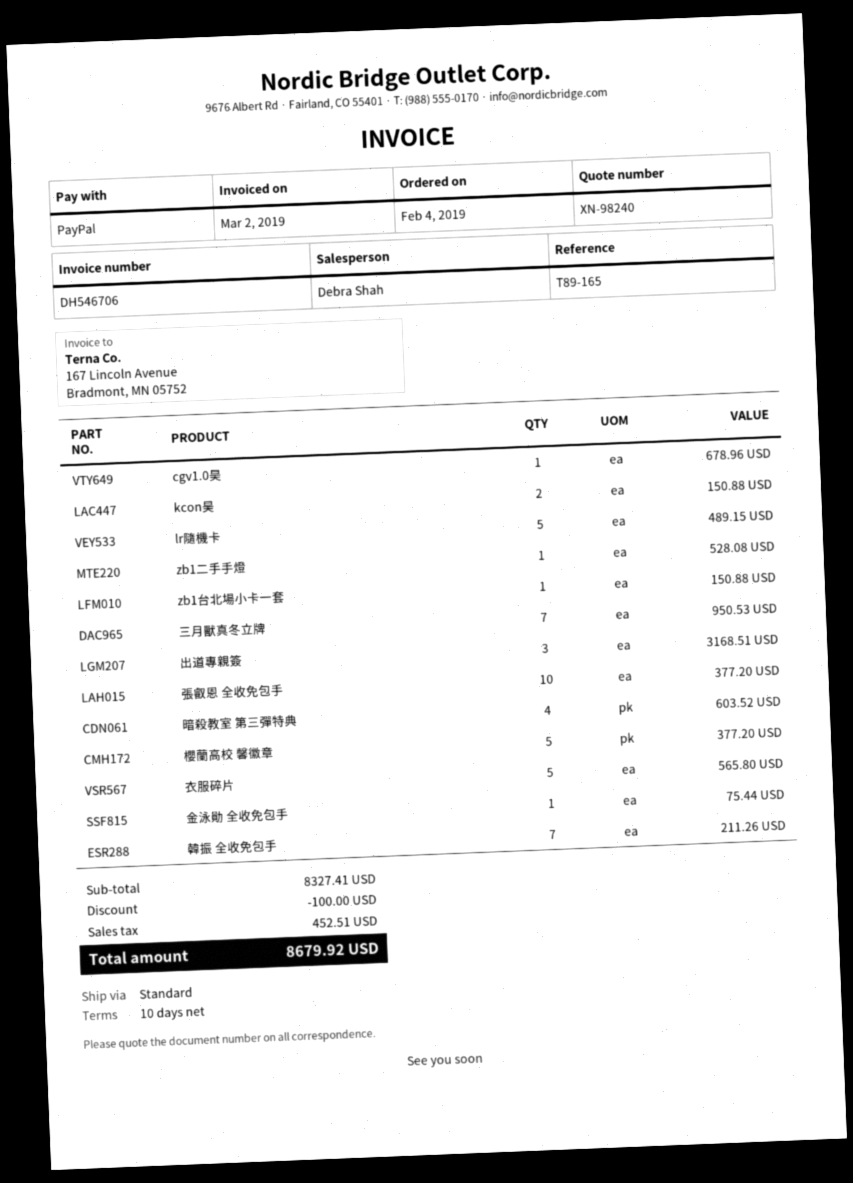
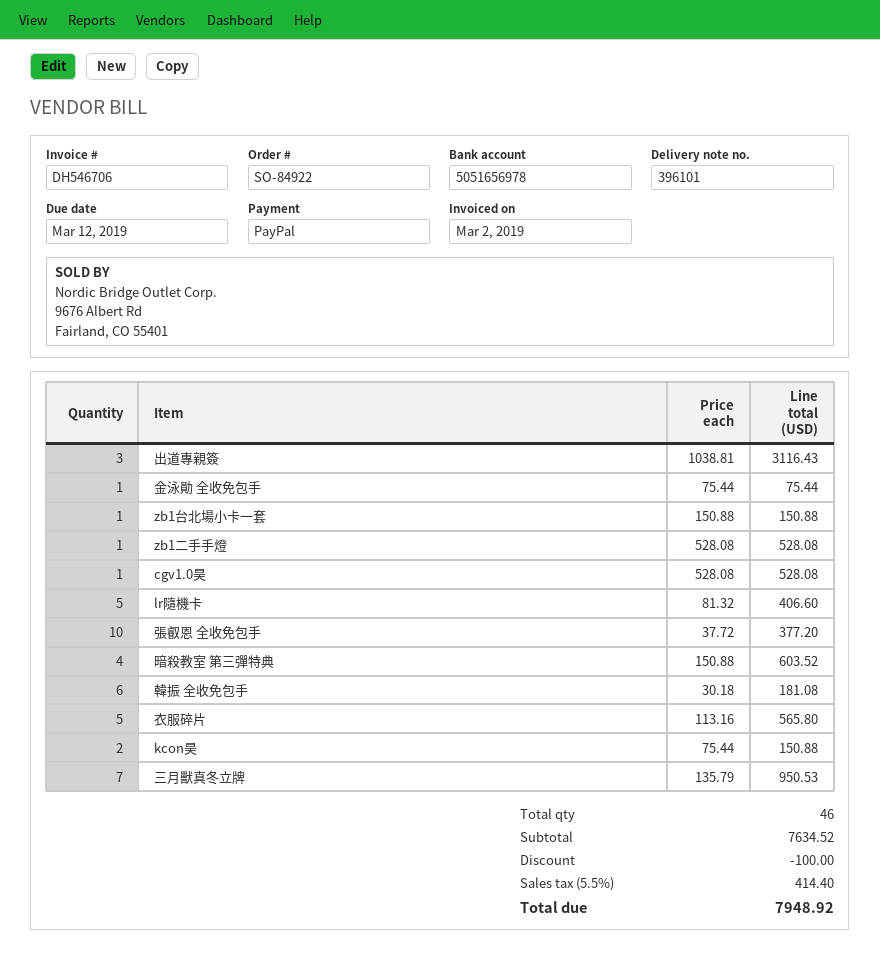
cgv1.0昊: 1 for 678.96 -> 1 for 528.08
lr隨機卡: 5 for 489.15 -> 5 for 406.60
出道專親簽: 3 for 3168.51 -> 3 for 3116.43
櫻蘭高校 馨徽章: 5 for 377.20 -> none
韓振 全收免包手: 7 for 211.26 -> 6 for 181.08
subtotal: 8327.41 -> 7634.52
tax: 452.51 -> 414.40
total: 8679.92 -> 7948.92

